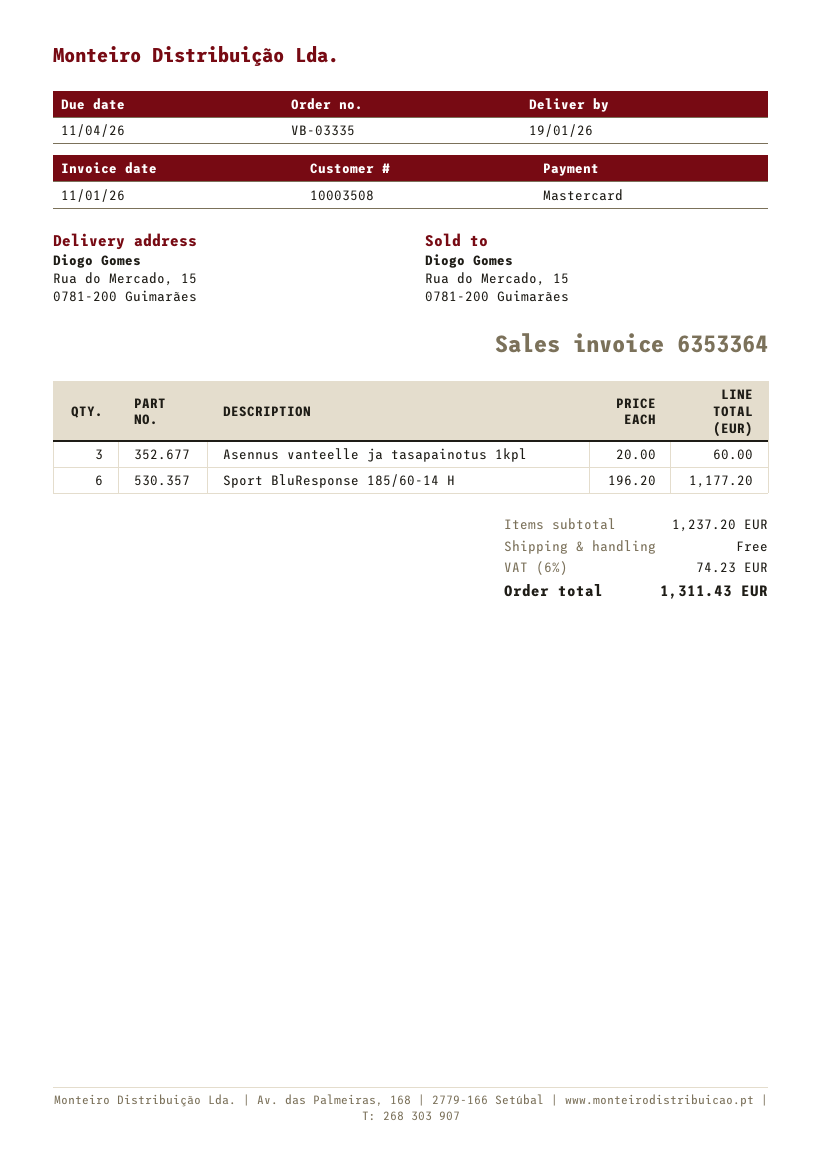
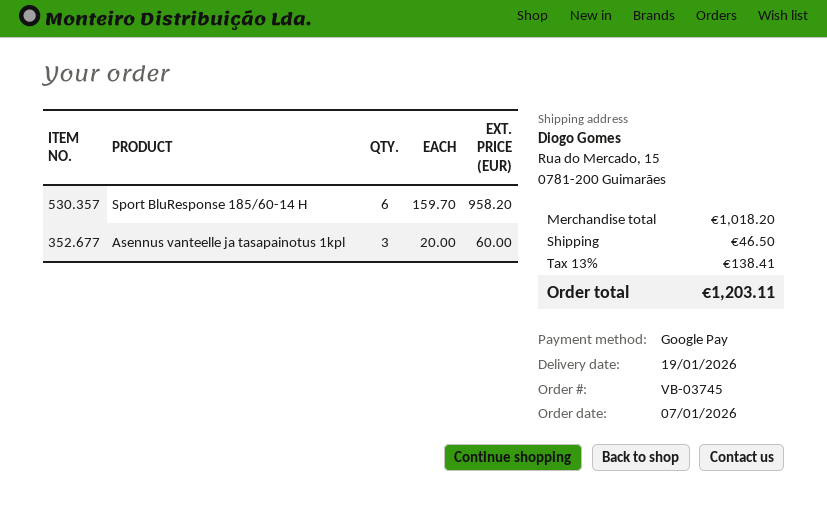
order number: VB-03335 -> VB-03745
payment method: Mastercard -> Google Pay
Sport BluResponse 185/60-14 H: 6 x 196.20 = 1177.20 -> 6 x 159.70 = 958.20
subtotal: 1237.20 -> 1018.20
shipping: 0.00 -> 46.50
tax: 6% = 74.23 -> 13% = 138.41
total: 1311.43 -> 1203.11

